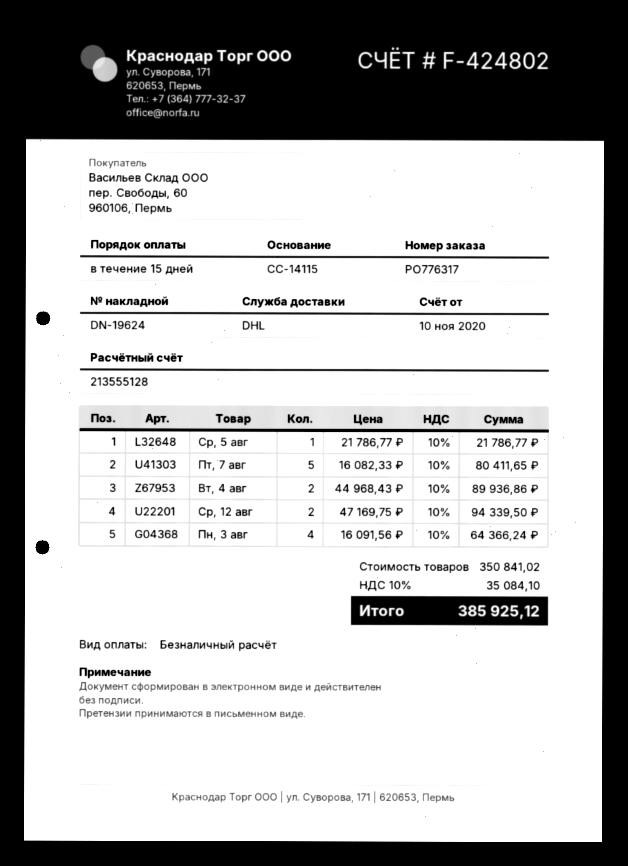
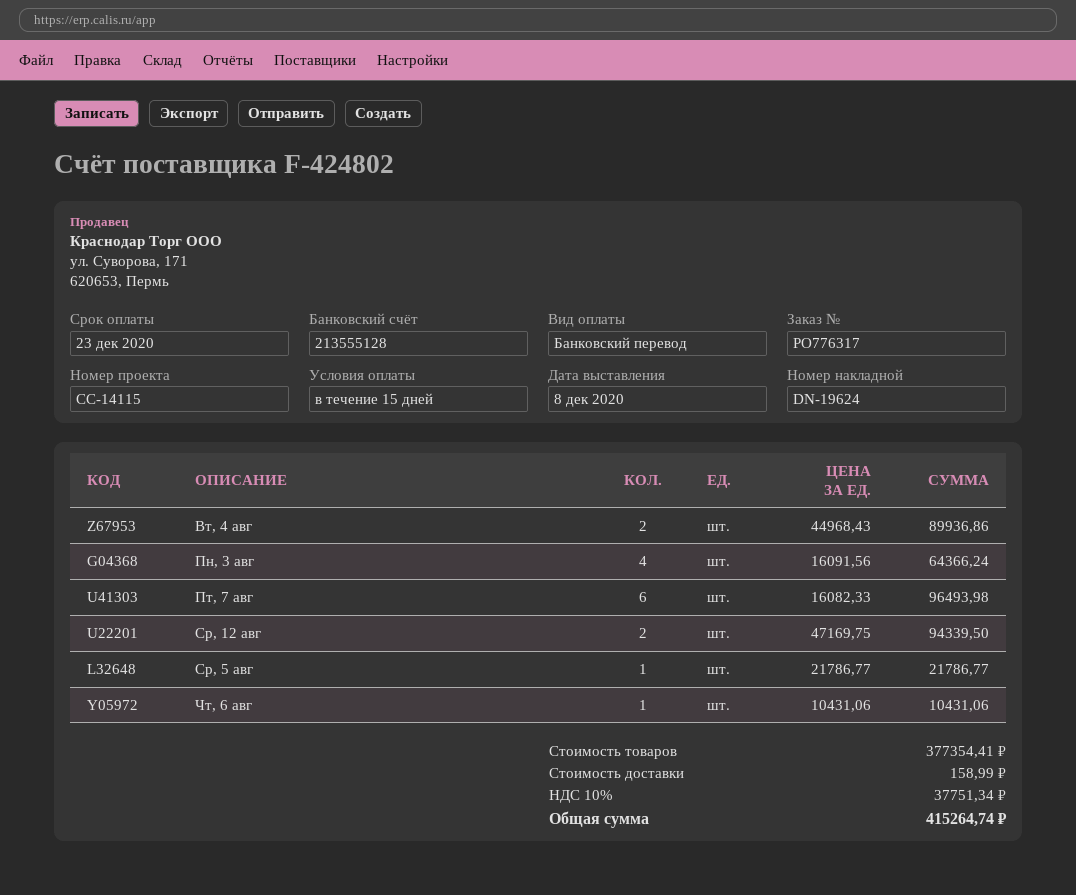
invoice date: 2020-11-10 -> 2020-12-08
Пт, 7 авг: 5 x 16082.33 = 80411.65 -> 6 x 16082.33 = 96493.98
Чт, 6 авг: none -> 1 x 10431.06 = 10431.06
subtotal: 350841.02 -> 377354.41
shipping: none -> 158.99
tax: 10% = 35084.10 -> 10% = 37751.34
total: 385925.12 -> 415264.74

